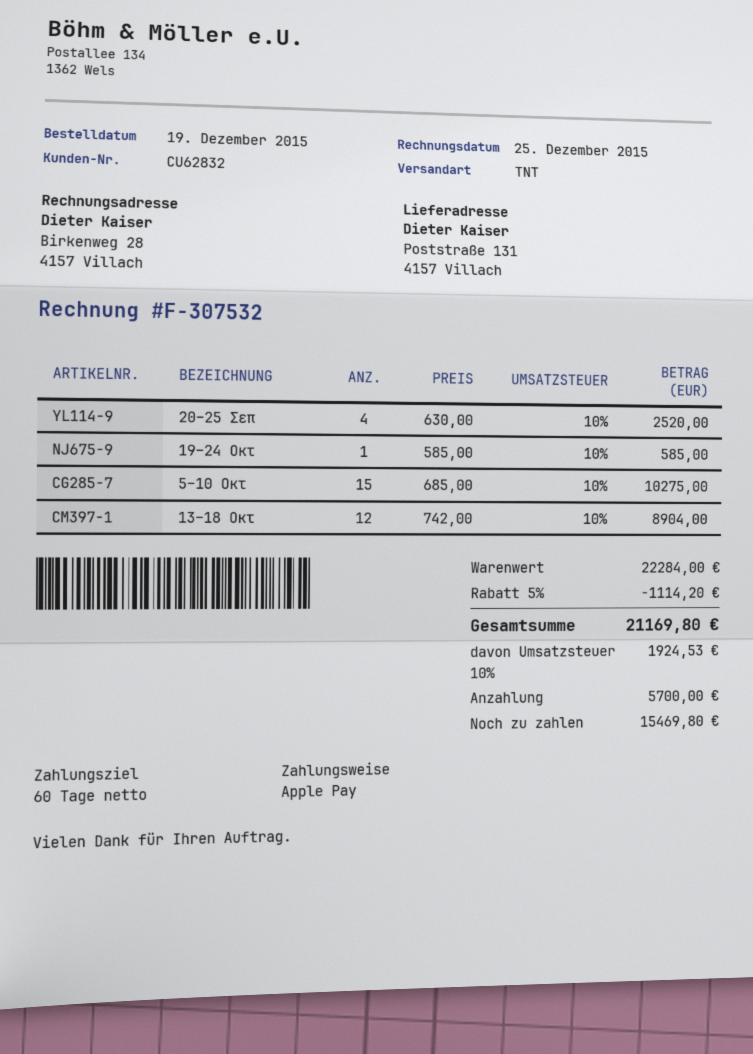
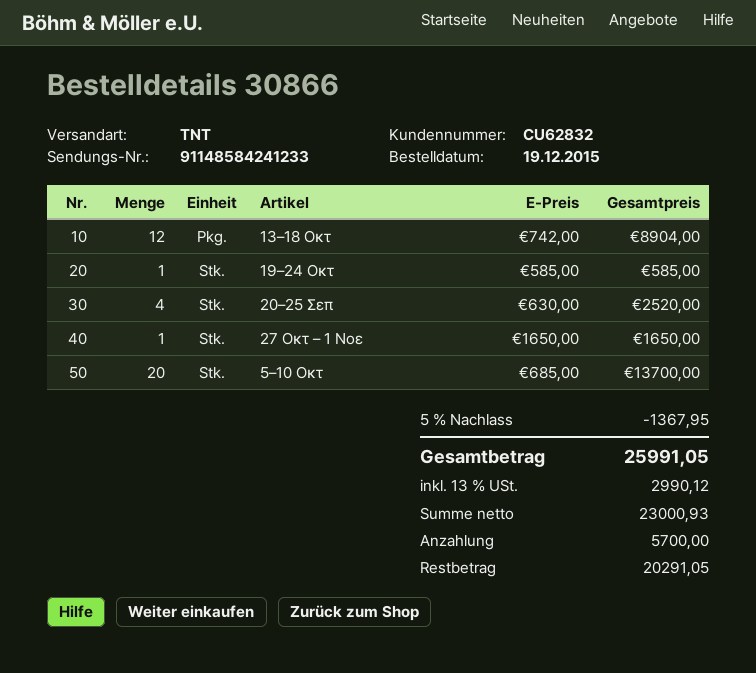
5–10 Οκτ: 15 x 685.00 = 10275.00 -> 20 x 685.00 = 13700.00
27 Οκτ – 1 Νοε: none -> 1 x 1650.00 = 1650.00
discount: 5% = 1114.20 -> 5% = 1367.95
tax: 10% = 1924.53 -> 13% = 2990.12
total: 21169.80 -> 25991.05
balance: 15469.80 -> 20291.05

